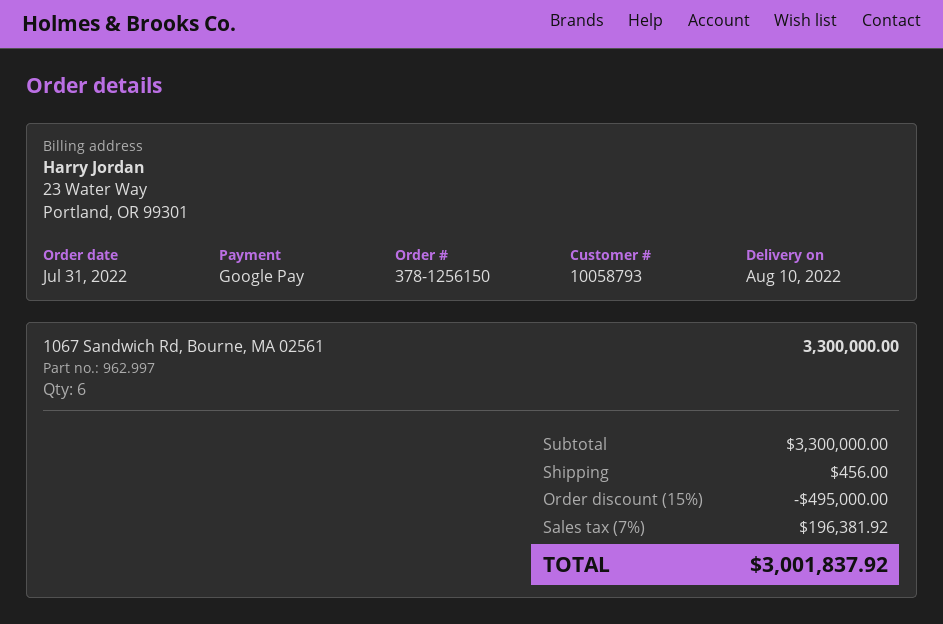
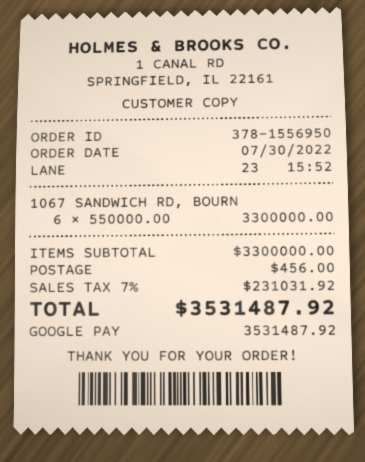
order number: 378-1256150 -> 378-1556950
order date: 2022-07-31 -> 2022-07-30
discount: 15% = 495000.00 -> none
tax: 7% = 196381.92 -> 7% = 231031.92
total: 3001837.92 -> 3531487.92

